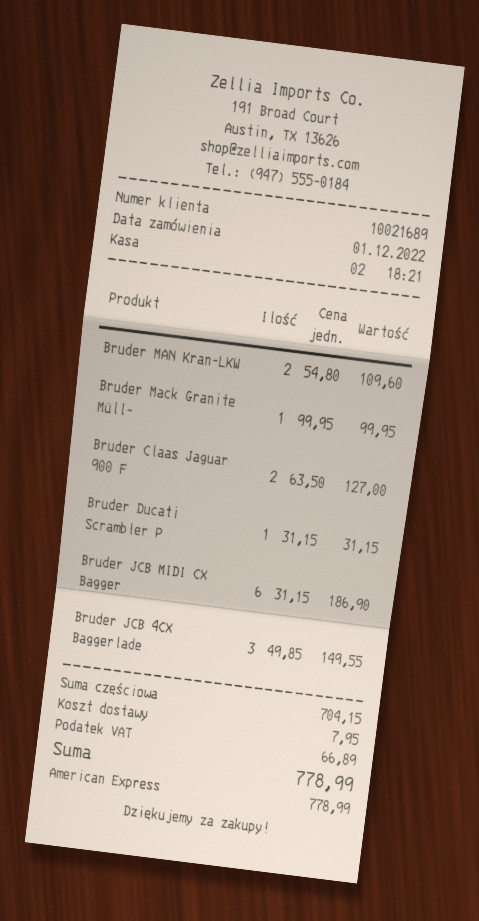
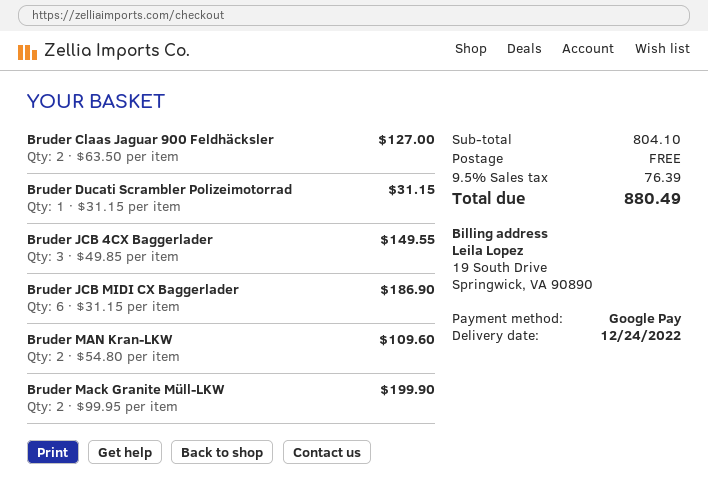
payment method: American Express -> Google Pay
Bruder Mack Granite Müll-: 1 x 99.95 = 99.95 -> 2 x 99.95 = 199.90
subtotal: 704.15 -> 804.10
shipping: 7.95 -> 0.00
tax: 66.89 -> 76.39
total: 778.99 -> 880.49

